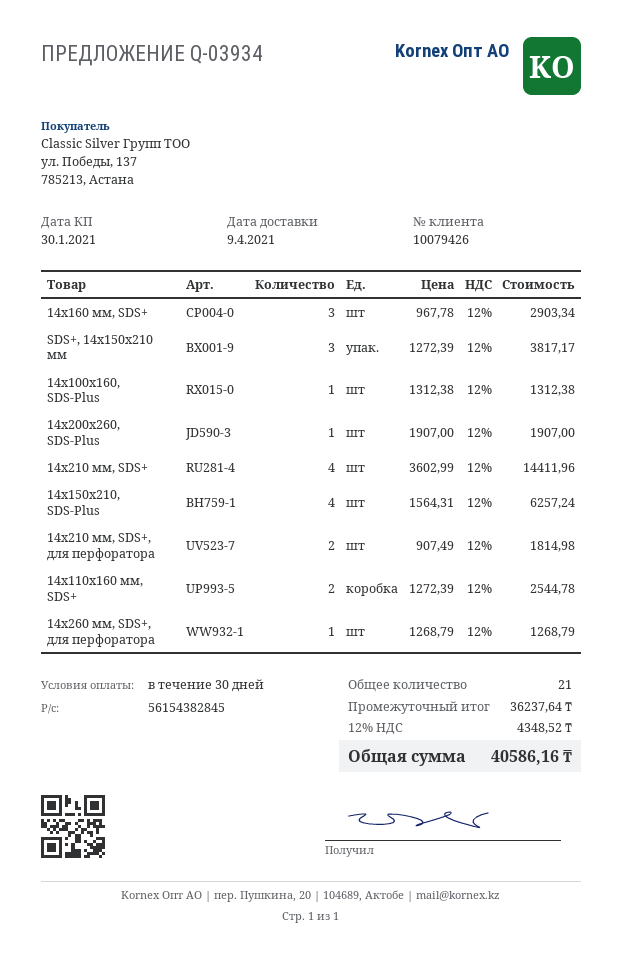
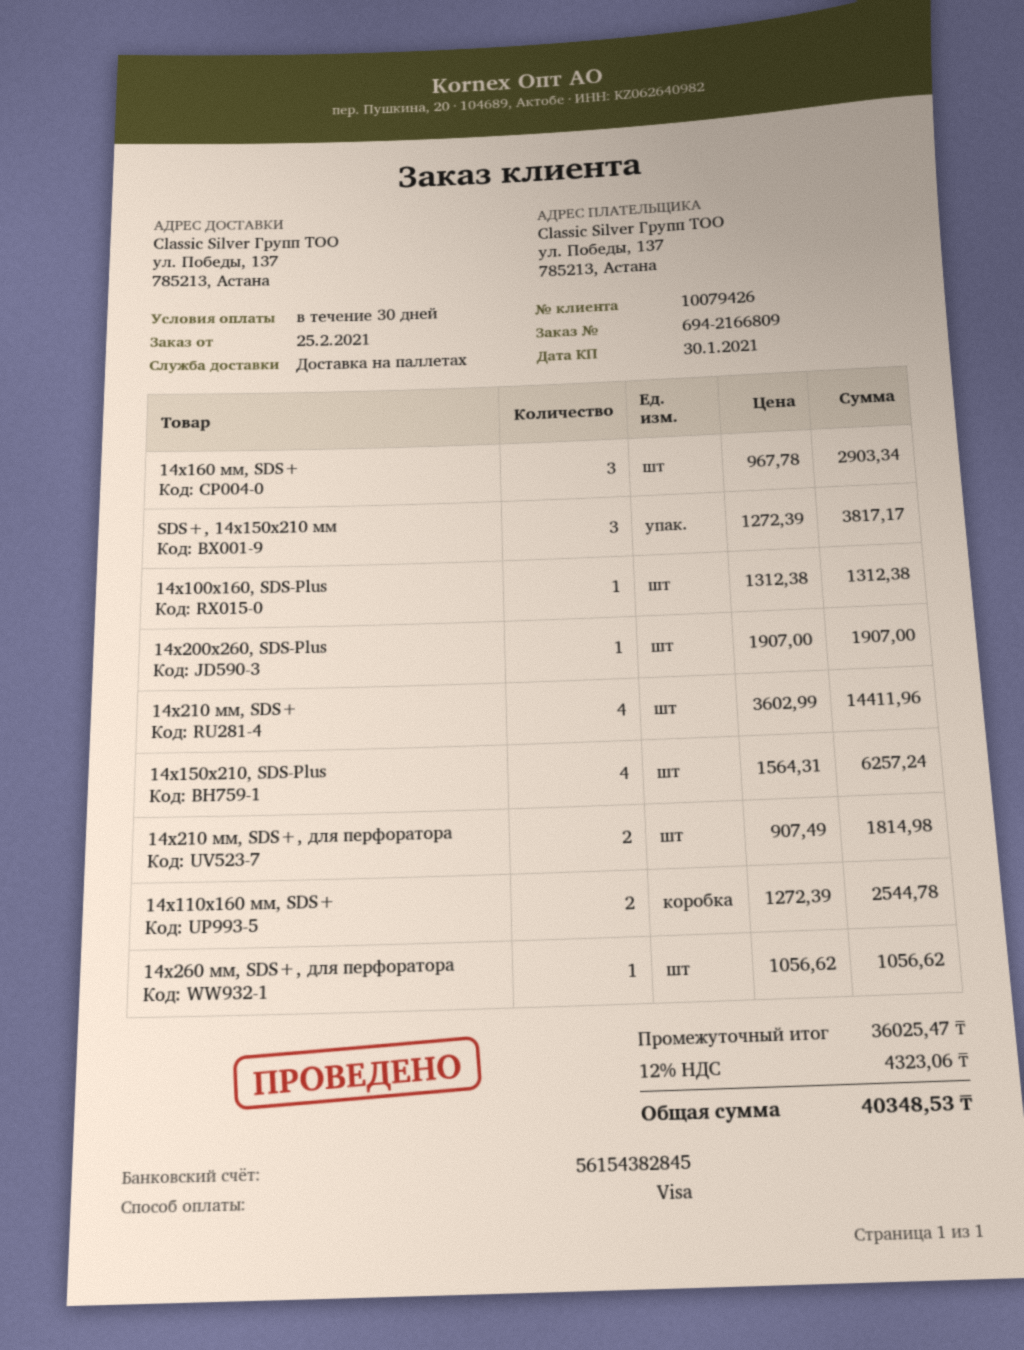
14x260 мм, SDS+, для перфоратора: 1 x 1268.79 = 1268.79 -> 1 x 1056.62 = 1056.62
subtotal: 36237.64 -> 36025.47
tax: 12% = 4348.52 -> 12% = 4323.06
total: 40586.16 -> 40348.53

